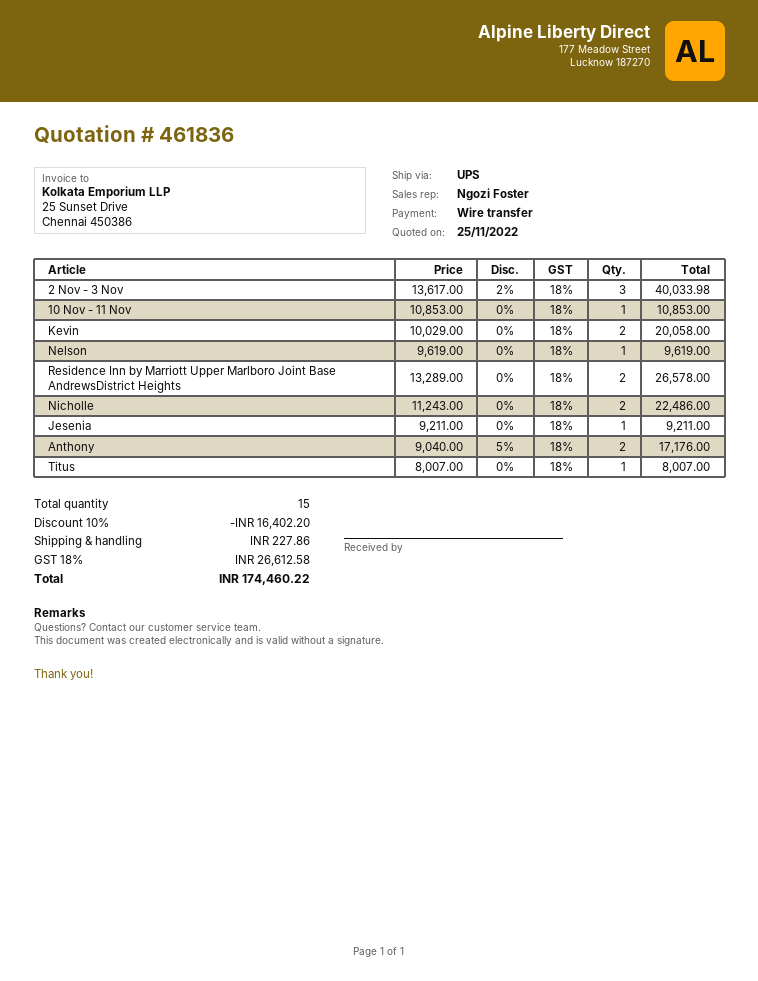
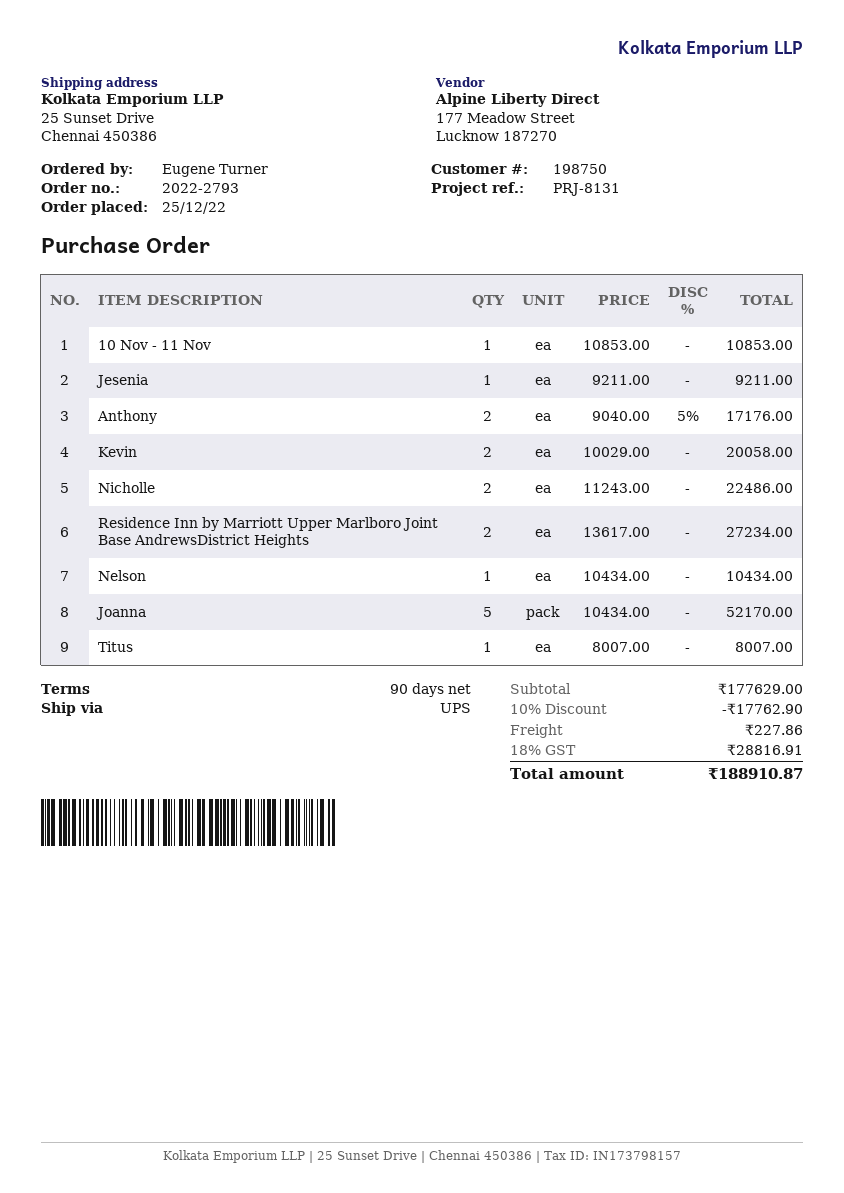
2 Nov - 3 Nov: 3 x 13617.00 - 2% = 40033.98 -> none
Nelson: 1 x 9619.00 = 9619.00 -> 1 x 10434.00 = 10434.00
Residence Inn by Marriott Upper Marlboro Joint Base AndrewsDistrict Heights: 2 x 13289.00 = 26578.00 -> 2 x 13617.00 = 27234.00
Joanna: none -> 5 x 10434.00 = 52170.00
discount: 10% = 16402.20 -> 10% = 17762.90
tax: 18% = 26612.58 -> 18% = 28816.91
total: 174460.22 -> 188910.87

